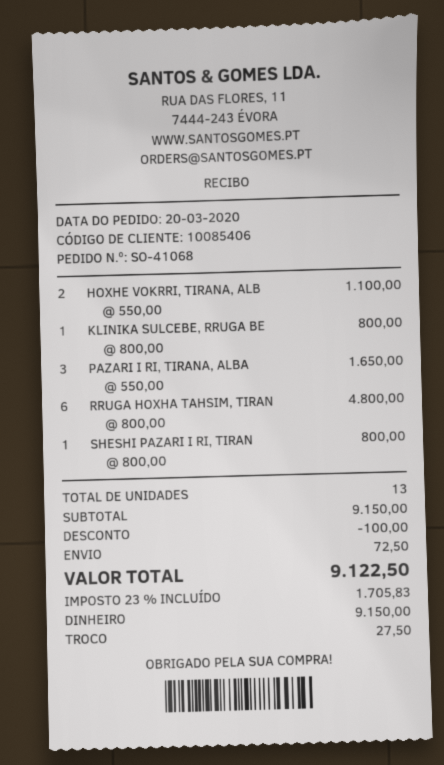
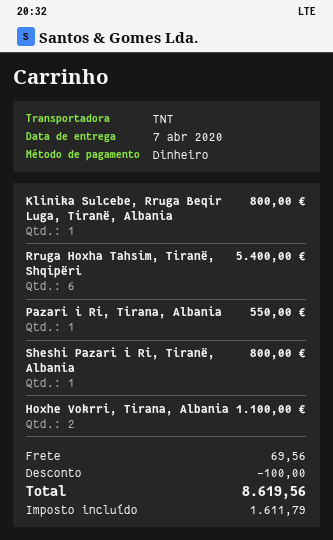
PAZARI I RI, TIRANA, ALBA: 3 for 1650.00 -> 1 for 550.00
RRUGA HOXHA TAHSIM, TIRAN: 6 for 4800.00 -> 6 for 5400.00
shipping: 72.50 -> 69.56
tax: 1705.83 -> 1611.79
total: 9122.50 -> 8619.56

